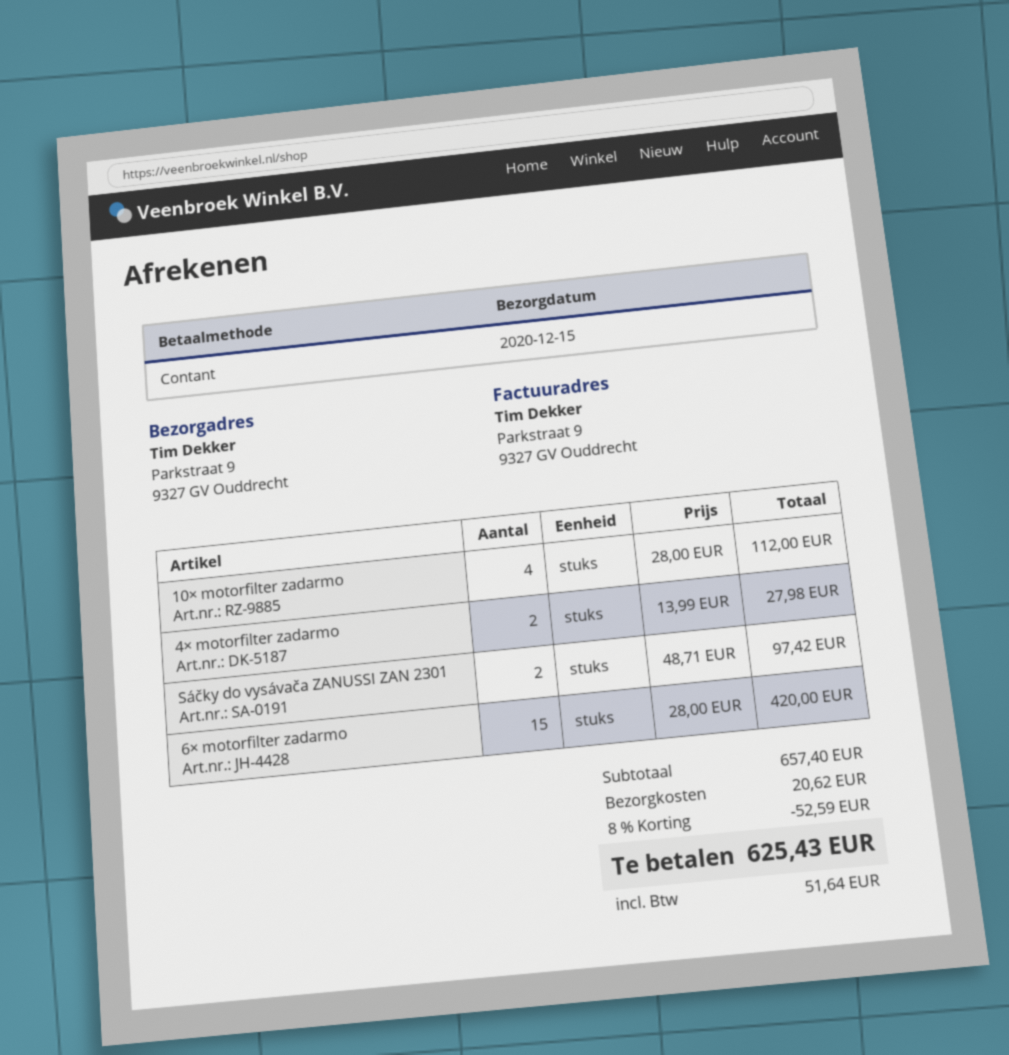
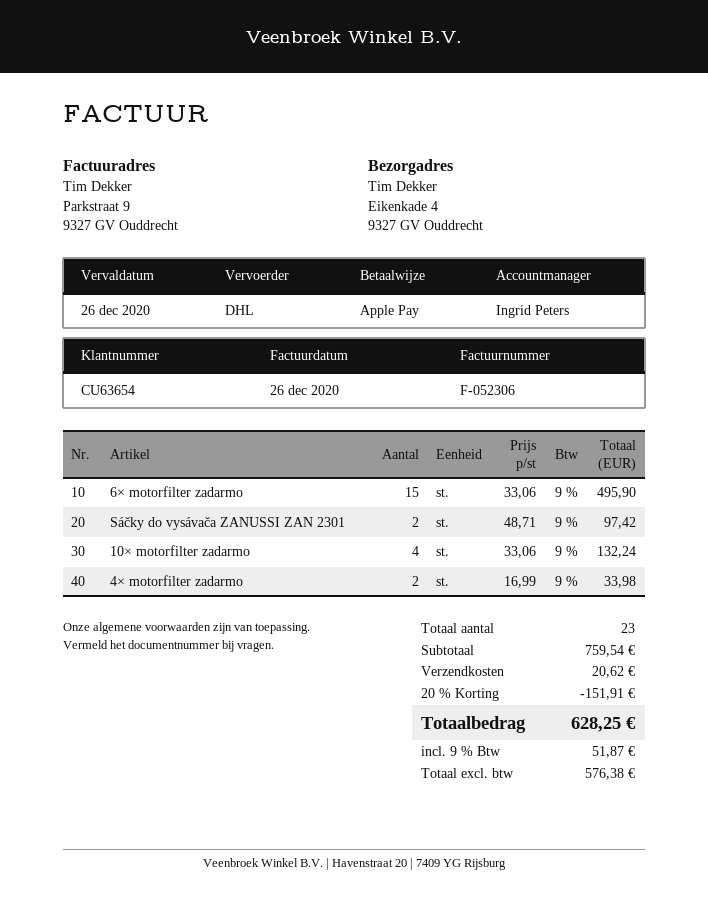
payment method: cash -> Apple Pay
ship to: Parkstraat 9, 9327 GV Ouddrecht -> Eikenkade 4, 9327 GV Ouddrecht
10× motorfilter zadarmo: 4 x 28.00 = 112.00 -> 4 x 33.06 = 132.24
4× motorfilter zadarmo: 2 x 13.99 = 27.98 -> 2 x 16.99 = 33.98
6× motorfilter zadarmo: 15 x 28.00 = 420.00 -> 15 x 33.06 = 495.90
subtotal: 657.40 -> 759.54
discount: 8% = 52.59 -> 20% = 151.91
tax: 51.64 -> 51.87
total: 625.43 -> 628.25

